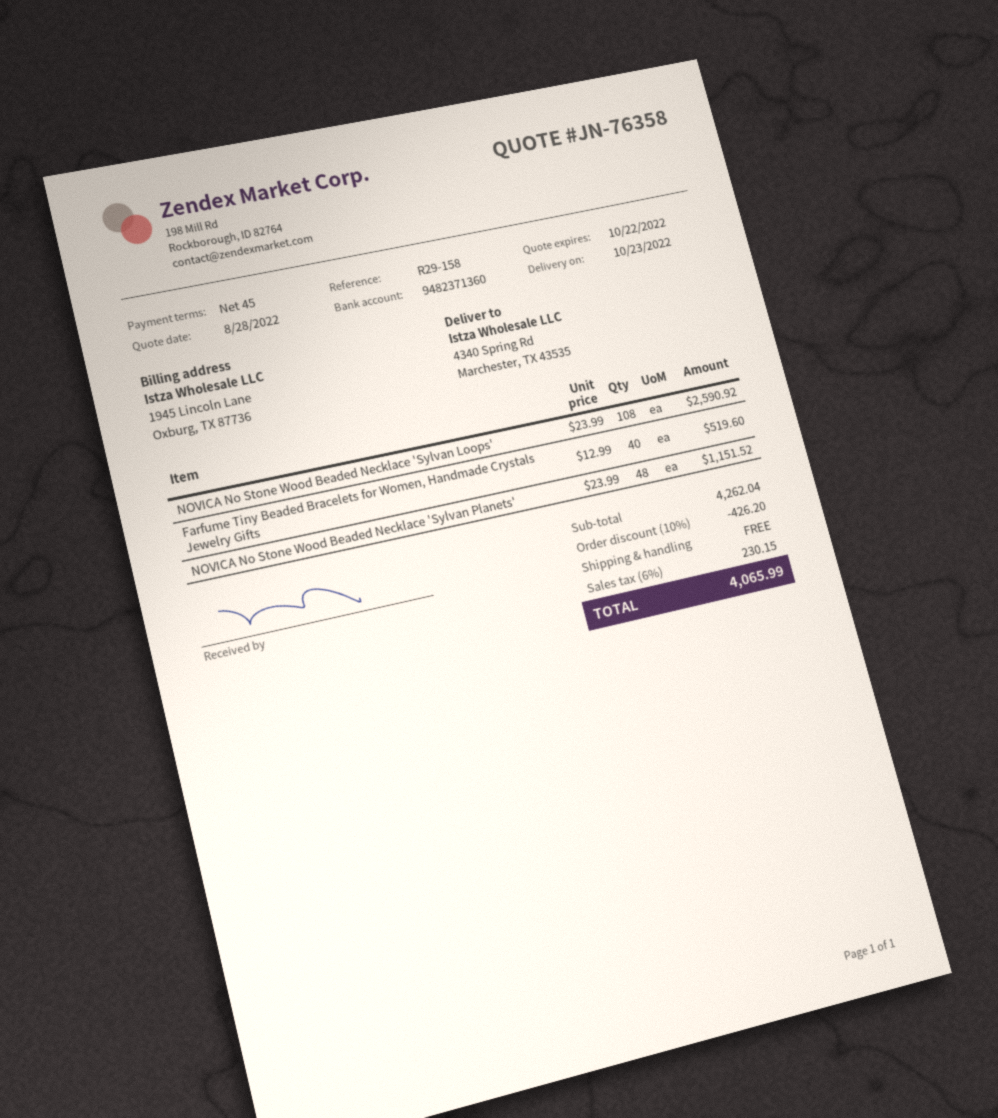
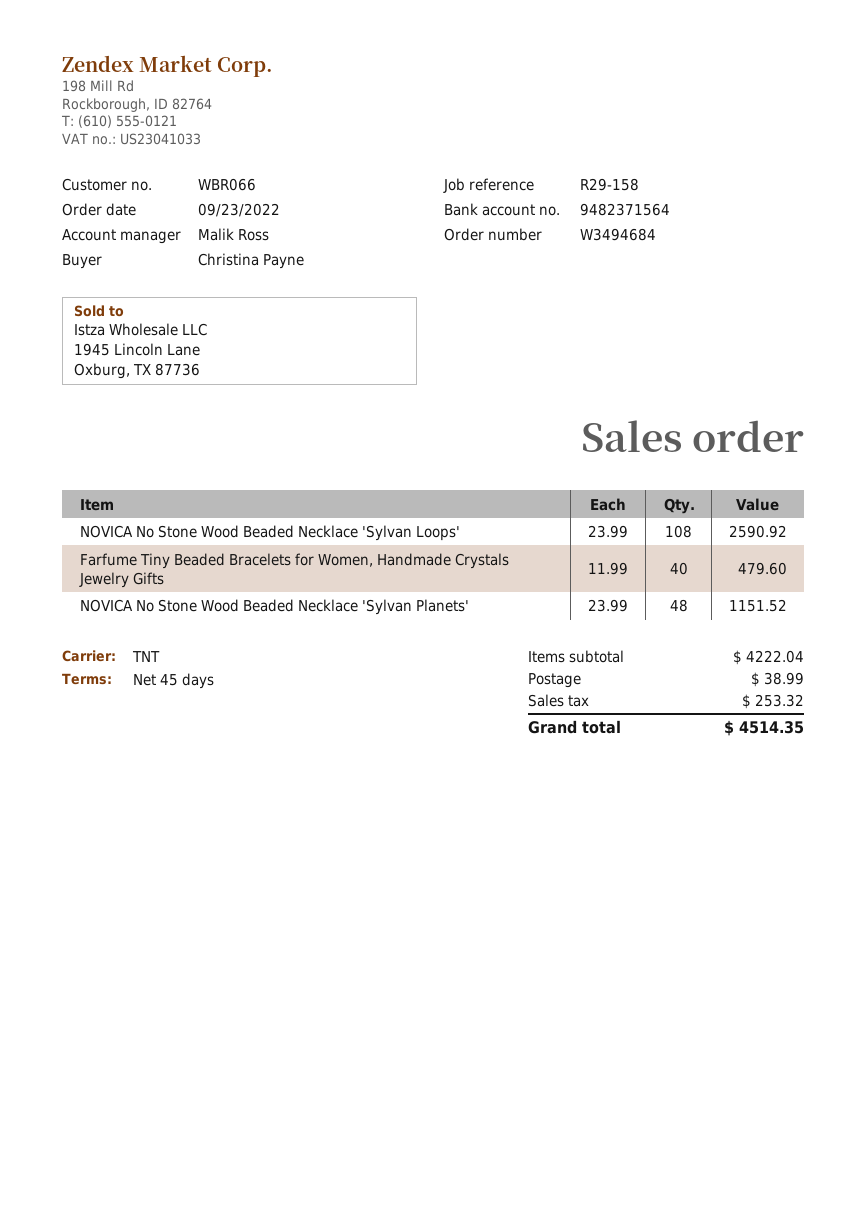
bank account: 9482371360 -> 9482371564
Farfume Tiny Beaded Bracelets for Women, Handmade Crystals Jewelry Gifts: 40 x 12.99 = 519.60 -> 40 x 11.99 = 479.60
subtotal: 4262.04 -> 4222.04
discount: 10% = 426.20 -> none
shipping: 0.00 -> 38.99
tax: 230.15 -> 253.32
total: 4065.99 -> 4514.35

